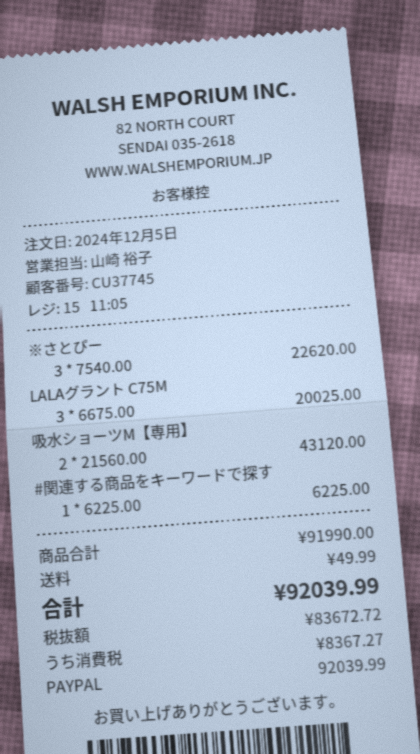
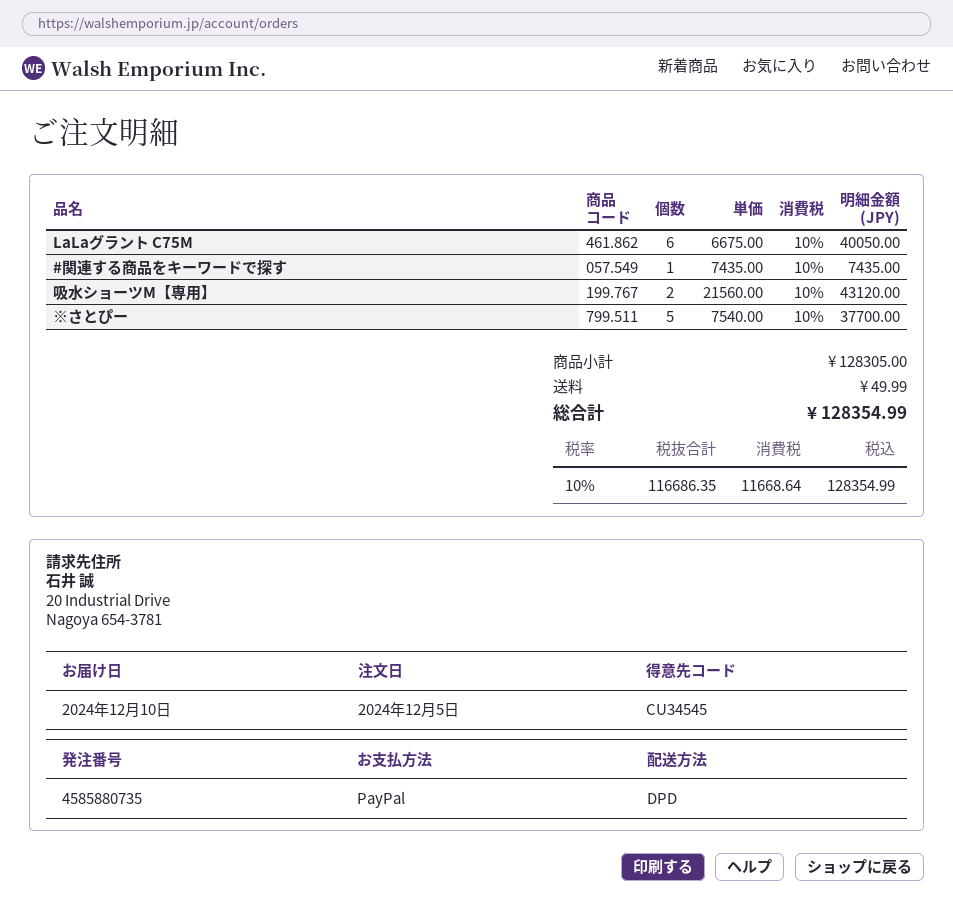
customer number: CU37745 -> CU34545
※さとぴー: 3 x 7540.00 = 22620.00 -> 5 x 7540.00 = 37700.00
LALAグラント C75M: 3 x 6675.00 = 20025.00 -> 6 x 6675.00 = 40050.00
#関連する商品をキーワードで探す: 1 x 6225.00 = 6225.00 -> 1 x 7435.00 = 7435.00
subtotal: 91990.00 -> 128305.00
net: 83672.72 -> 116686.35
tax: 8367.27 -> 11668.64
total: 92039.99 -> 128354.99

